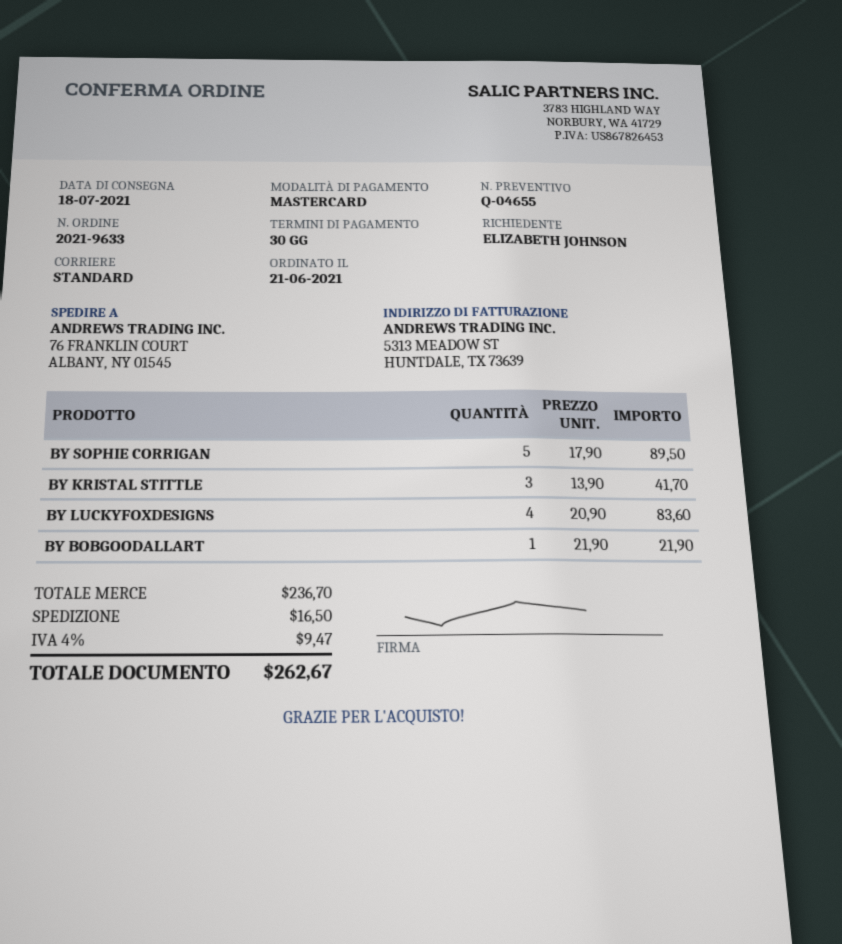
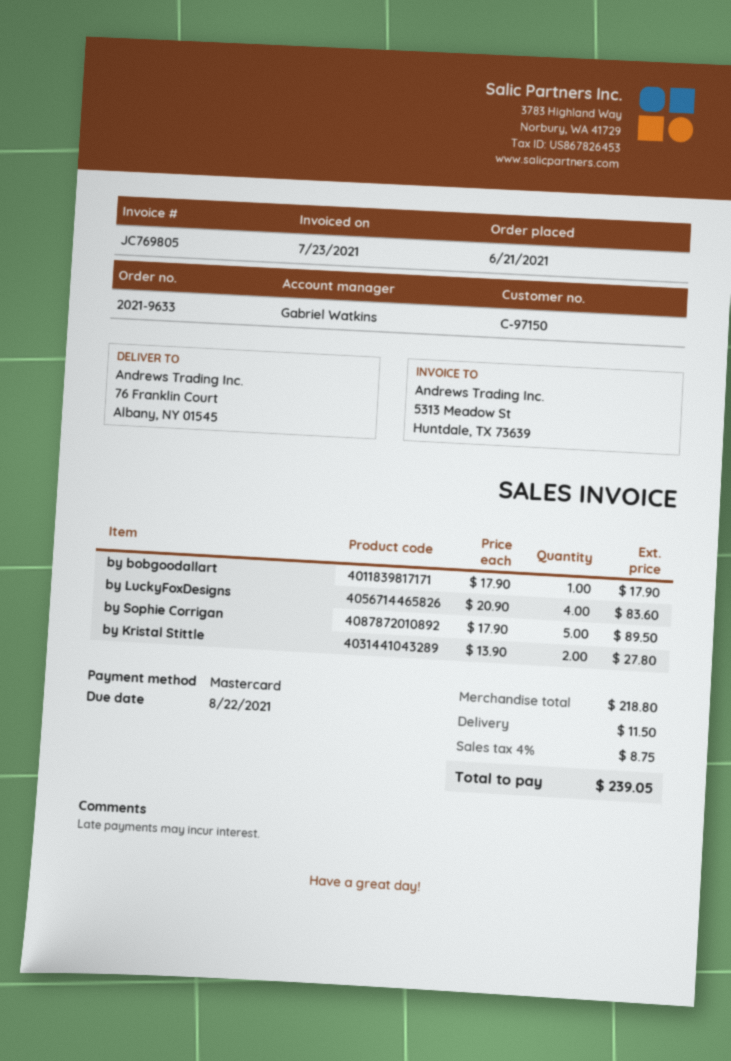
BY KRISTAL STITTLE: 3 x 13.90 = 41.70 -> 2 x 13.90 = 27.80
BY BOBGOODALLART: 1 x 21.90 = 21.90 -> 1 x 17.90 = 17.90
subtotal: 236.70 -> 218.80
shipping: 16.50 -> 11.50
tax: 4% = 9.47 -> 4% = 8.75
total: 262.67 -> 239.05

